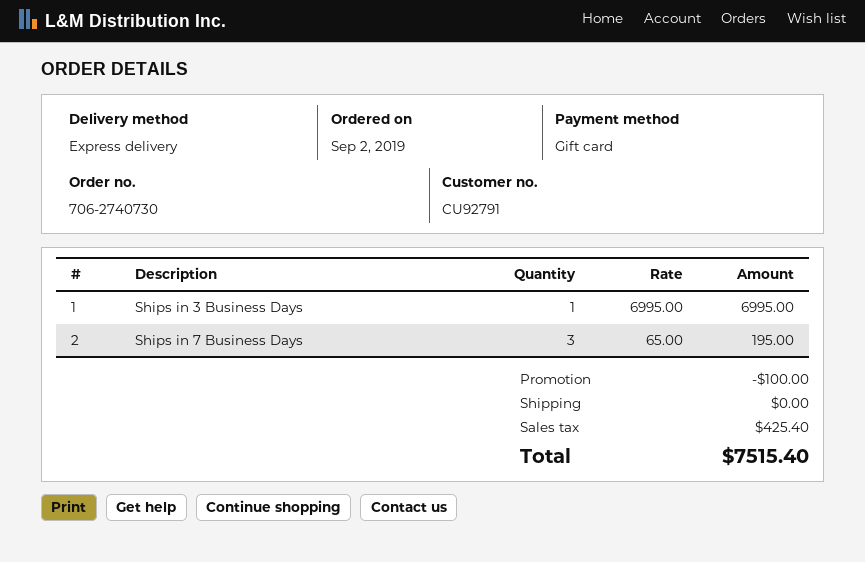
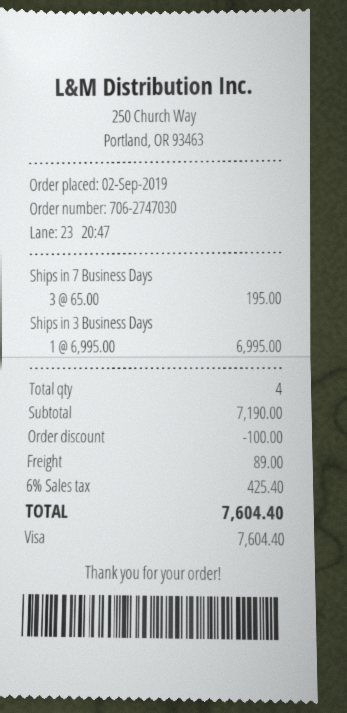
order number: 706-2740730 -> 706-2747030
payment method: gift card -> Visa
shipping: 0.00 -> 89.00
total: 7515.40 -> 7604.40

